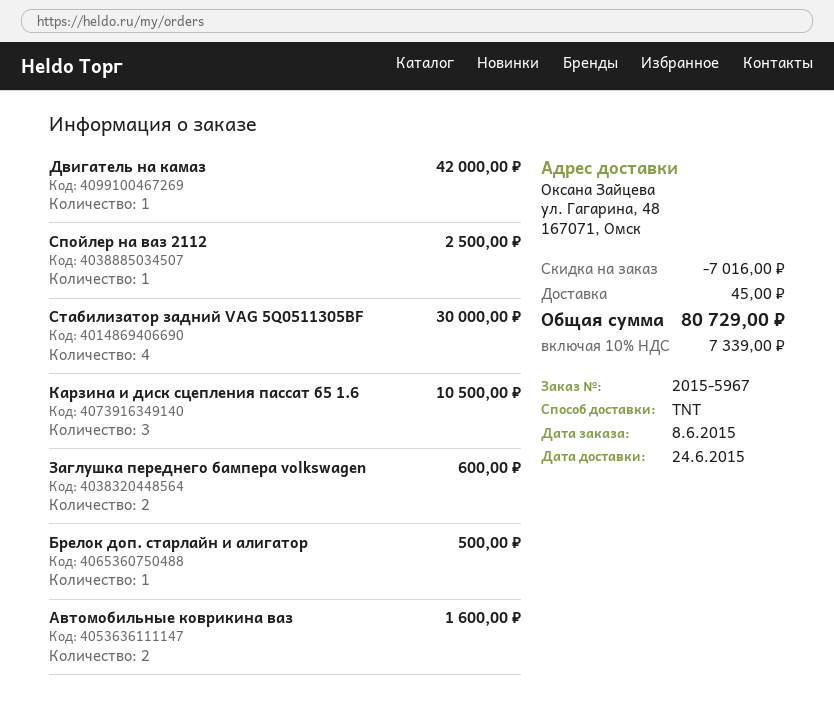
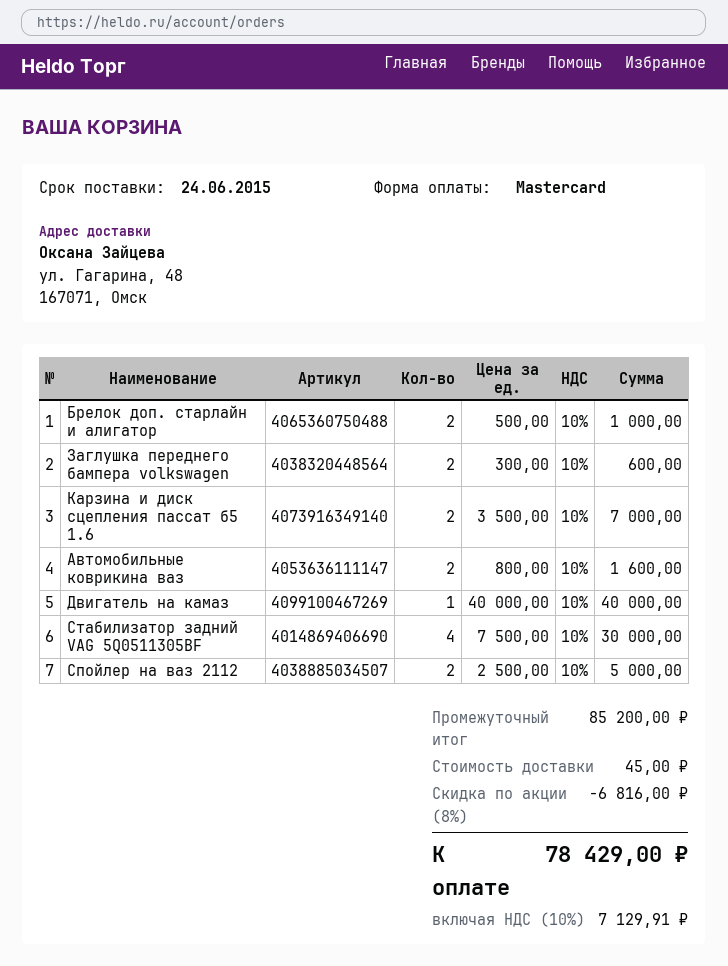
Двигатель на камаз: 1 for 42000.00 -> 1 for 40000.00
Спойлер на ваз 2112: 1 for 2500.00 -> 2 for 5000.00
Карзина и диск сцепления пассат б5 1.6: 3 for 10500.00 -> 2 for 7000.00
Брелок доп. старлайн и алигатор: 1 for 500.00 -> 2 for 1000.00
discount: 7016.00 -> 6816.00
tax: 10% = 7339.00 -> 10% = 7129.91
total: 80729.00 -> 78429.00

